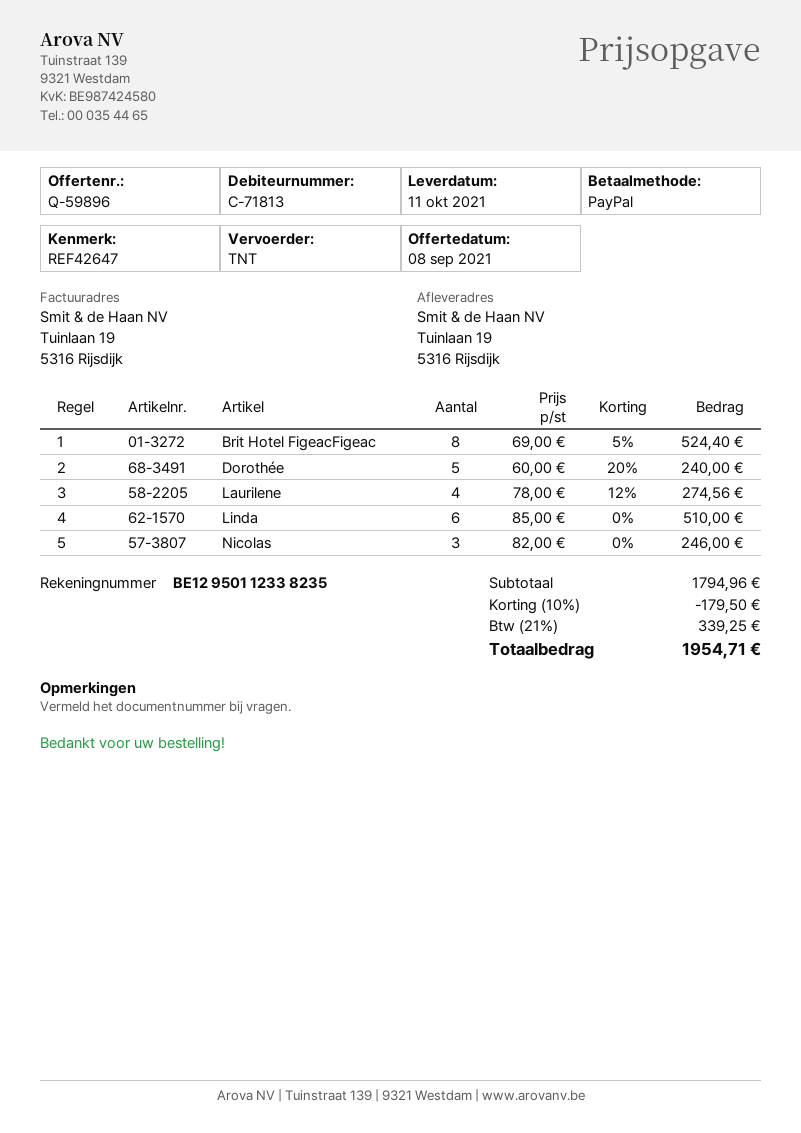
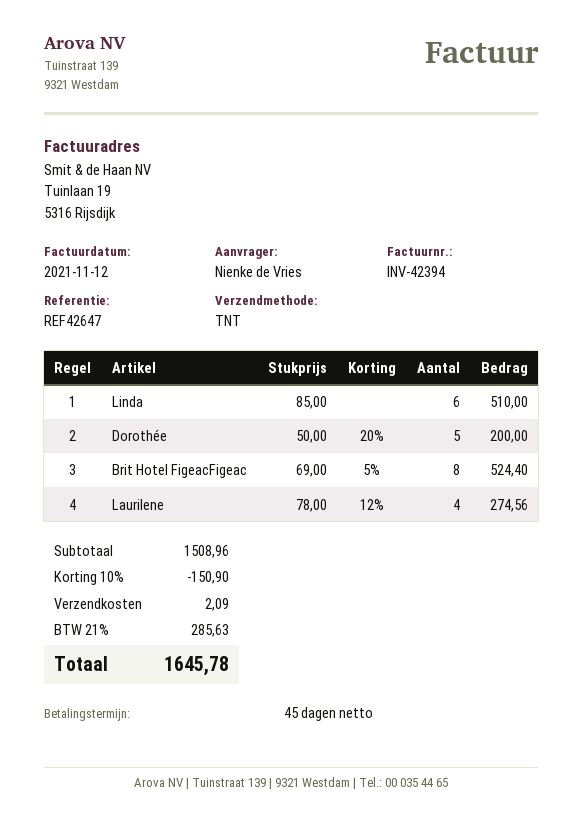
Dorothée: 5 x 60.00 - 20% = 240.00 -> 5 x 50.00 - 20% = 200.00
Nicolas: 3 x 82.00 = 246.00 -> none
subtotal: 1794.96 -> 1508.96
discount: 10% = 179.50 -> 10% = 150.90
shipping: none -> 2.09
tax: 21% = 339.25 -> 21% = 285.63
total: 1954.71 -> 1645.78

